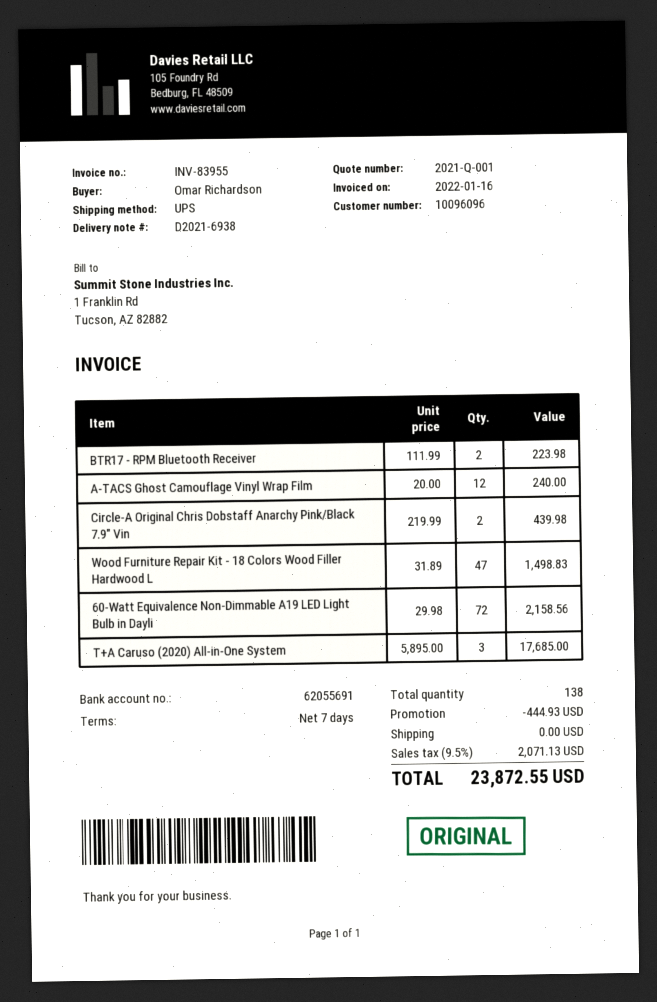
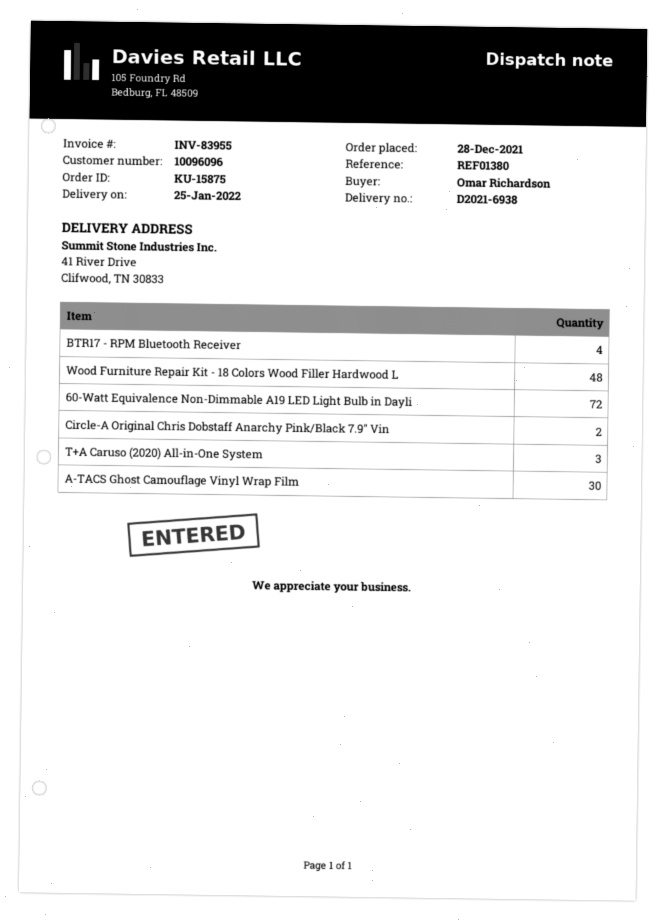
BTR17 - RPM Bluetooth Receiver: 2 -> 4
A-TACS Ghost Camouflage Vinyl Wrap Film: 12 -> 30
Wood Furniture Repair Kit - 18 Colors Wood Filler Hardwood L: 47 -> 48

